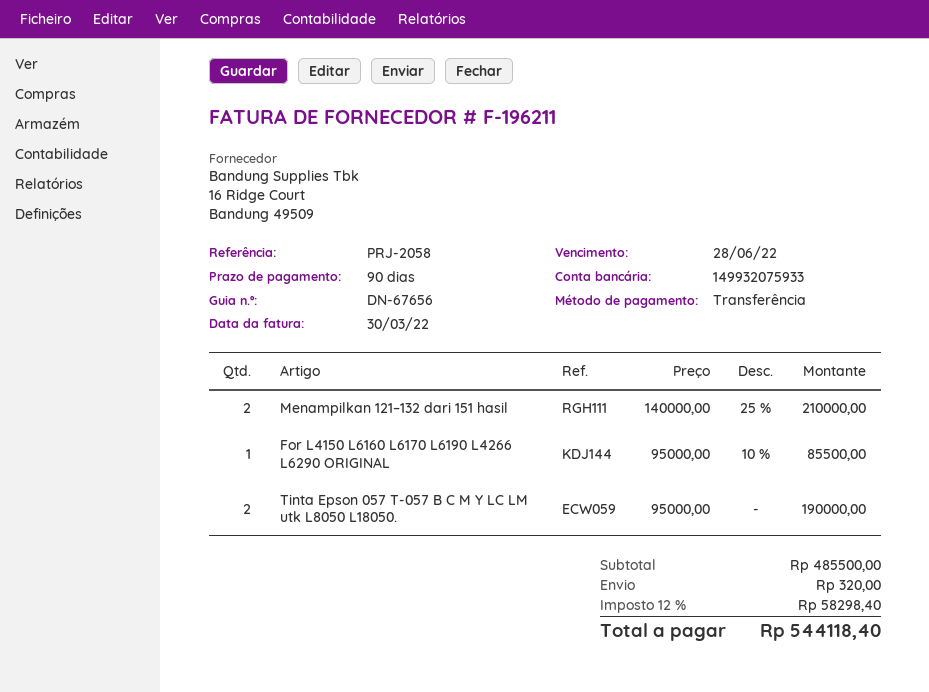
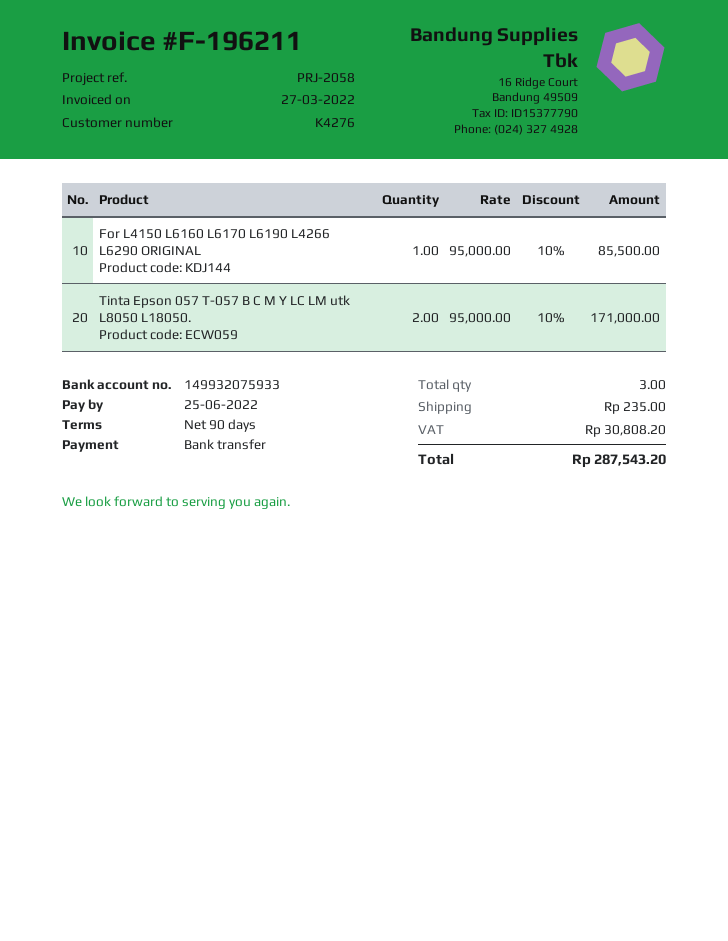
invoice date: 2022-03-30 -> 2022-03-27
due date: 2022-06-28 -> 2022-06-25
Menampilkan 121–132 dari 151 hasil: 2 x 140000.00 - 25% = 210000.00 -> none
Tinta Epson 057 T-057 B C M Y LC LM utk L8050 L18050.: 2 x 95000.00 = 190000.00 -> 2 x 95000.00 - 10% = 171000.00
shipping: 320.00 -> 235.00
tax: 58298.40 -> 30808.20
total: 544118.40 -> 287543.20

